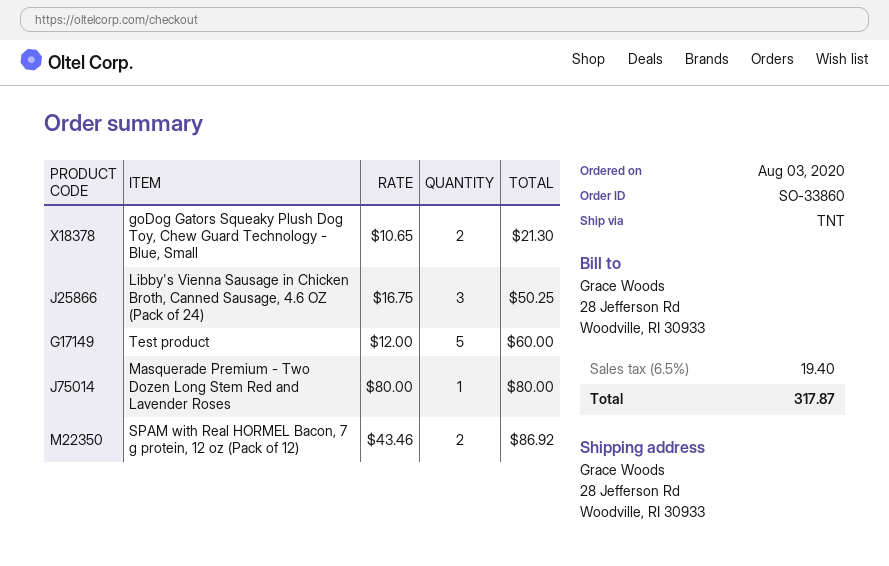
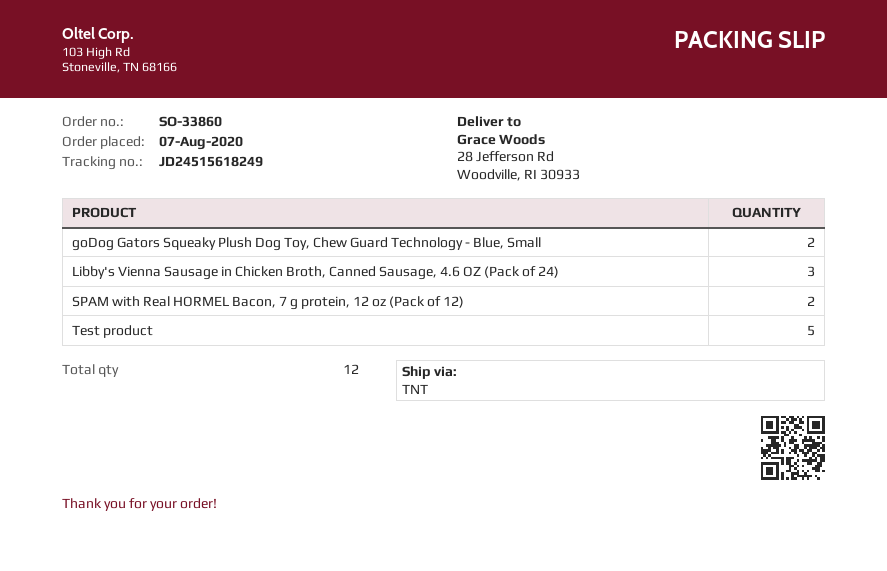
order date: 2020-08-03 -> 2020-08-07
Masquerade Premium - Two Dozen Long Stem Red and Lavender Roses: 1 -> none

